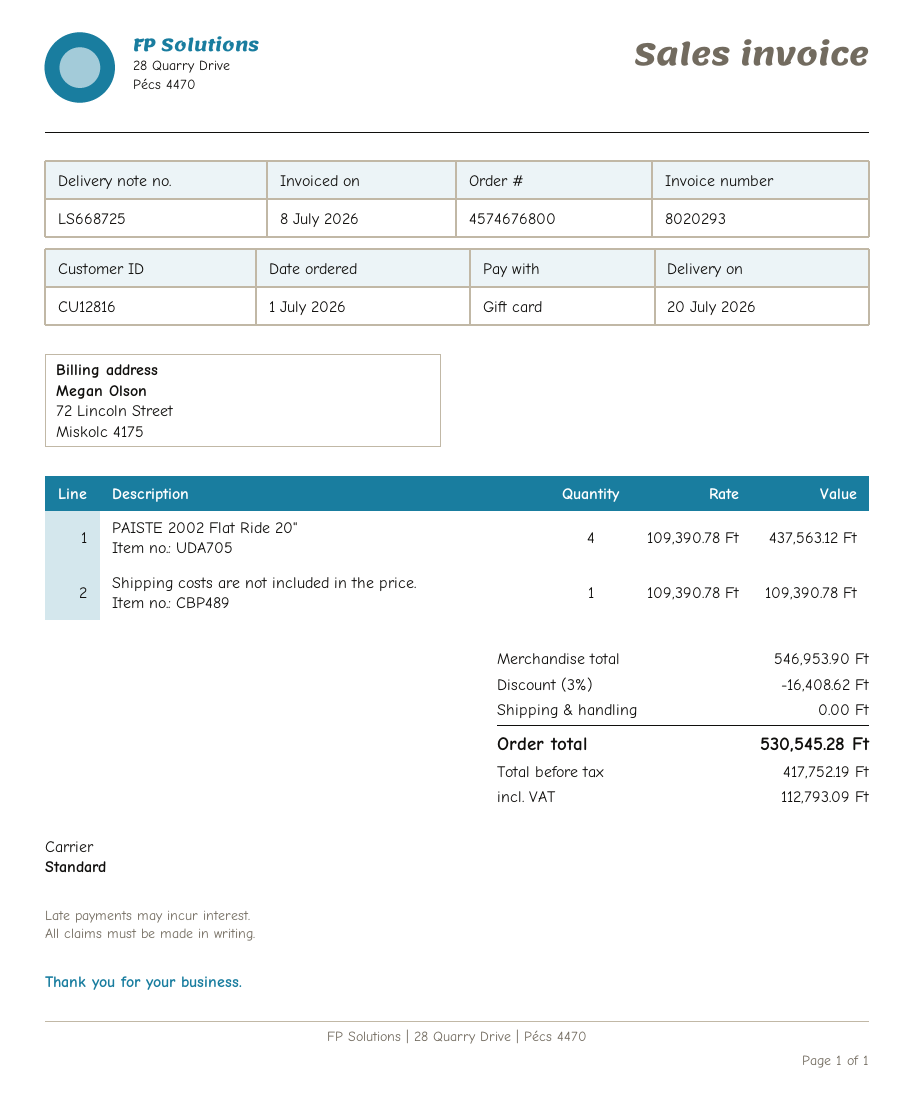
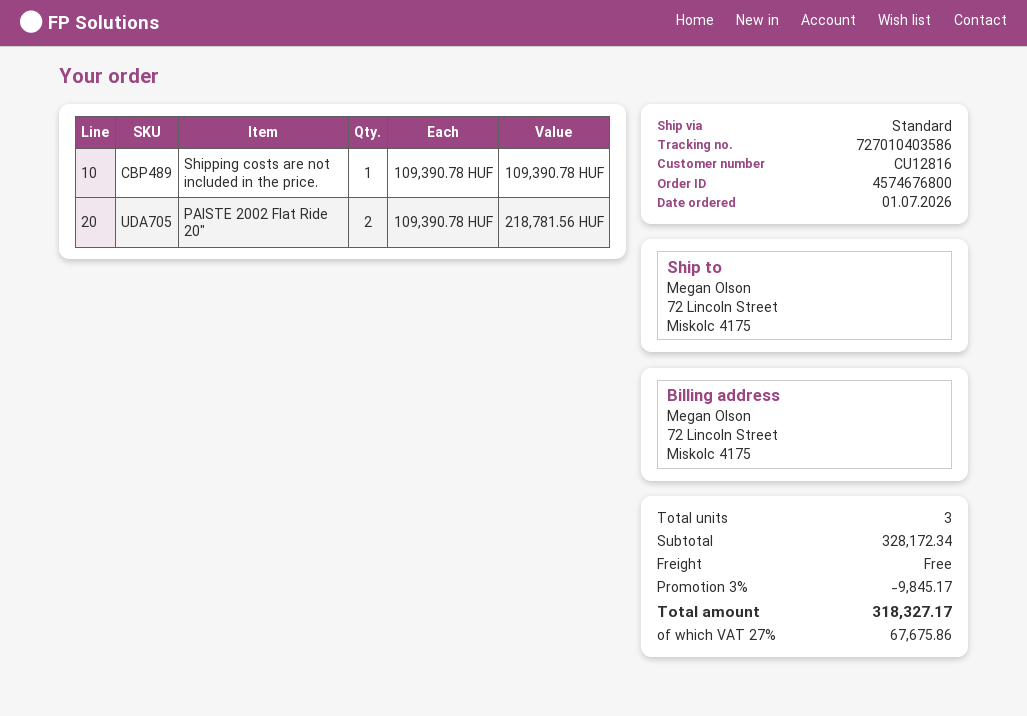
PAISTE 2002 Flat Ride 20": 4 x 109390.78 = 437563.12 -> 2 x 109390.78 = 218781.56
subtotal: 546953.90 -> 328172.34
discount: 3% = 16408.62 -> 3% = 9845.17
tax: 112793.09 -> 67675.86
total: 530545.28 -> 318327.17

